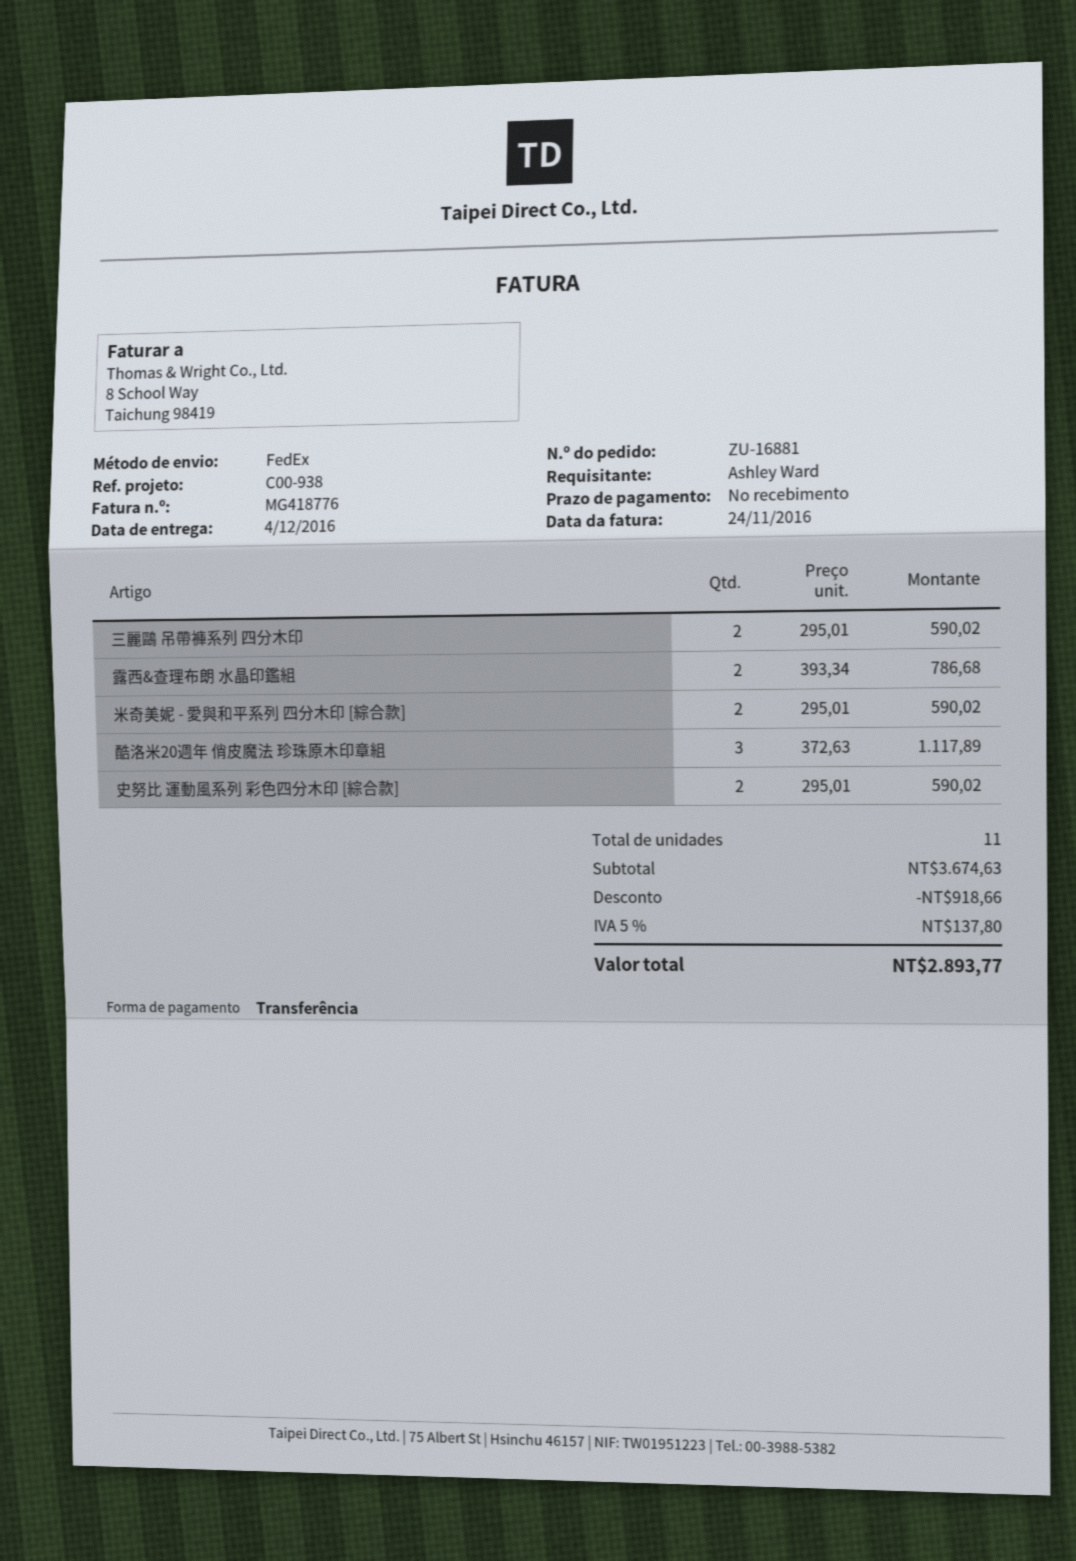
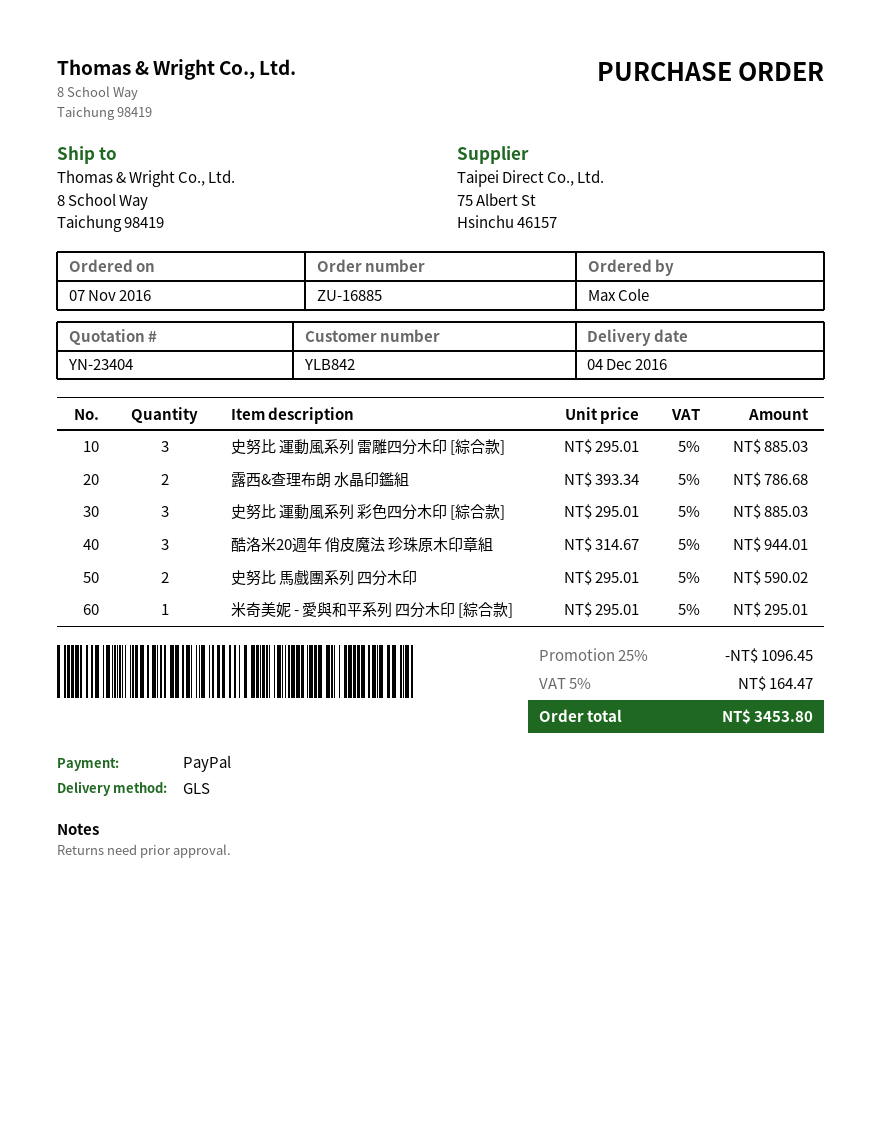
order number: ZU-16881 -> ZU-16885
ordered by: Ashley Ward -> Max Cole
payment method: bank transfer -> PayPal
shipping method: FedEx -> GLS
三麗鷗 吊帶褲系列 四分木印: 2 x 295.01 = 590.02 -> none
米奇美妮 - 愛與和平系列 四分木印 [綜合款]: 2 x 295.01 = 590.02 -> 1 x 295.01 = 295.01
酷洛米20週年 俏皮魔法 珍珠原木印章組: 3 x 372.63 = 1117.89 -> 3 x 314.67 = 944.01
史努比 運動風系列 彩色四分木印 [綜合款]: 2 x 295.01 = 590.02 -> 3 x 295.01 = 885.03
史努比 運動風系列 雷雕四分木印 [綜合款]: none -> 3 x 295.01 = 885.03
史努比 馬戲團系列 四分木印: none -> 2 x 295.01 = 590.02
discount: 918.66 -> 1096.45
tax: 5% = 137.80 -> 5% = 164.47
total: 2893.77 -> 3453.80

